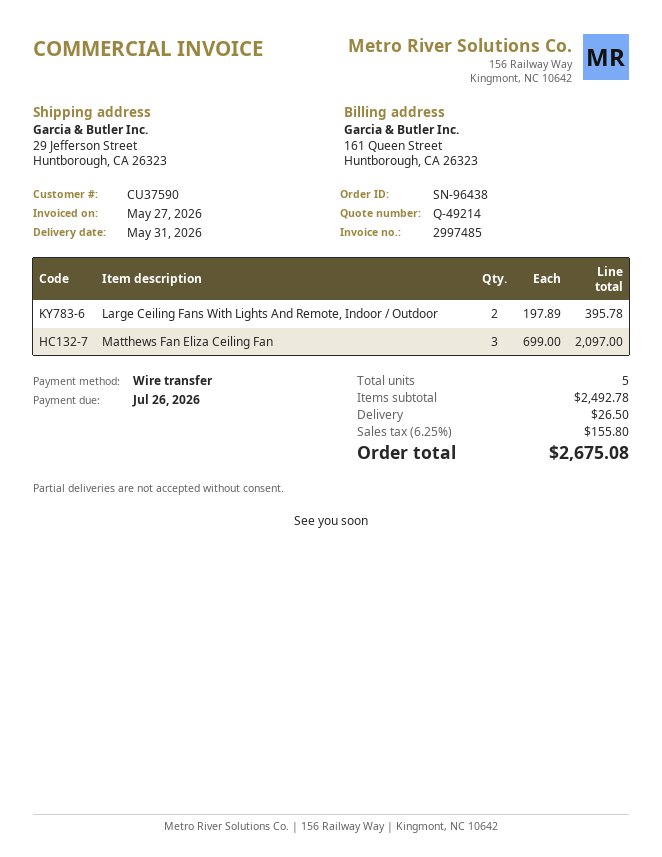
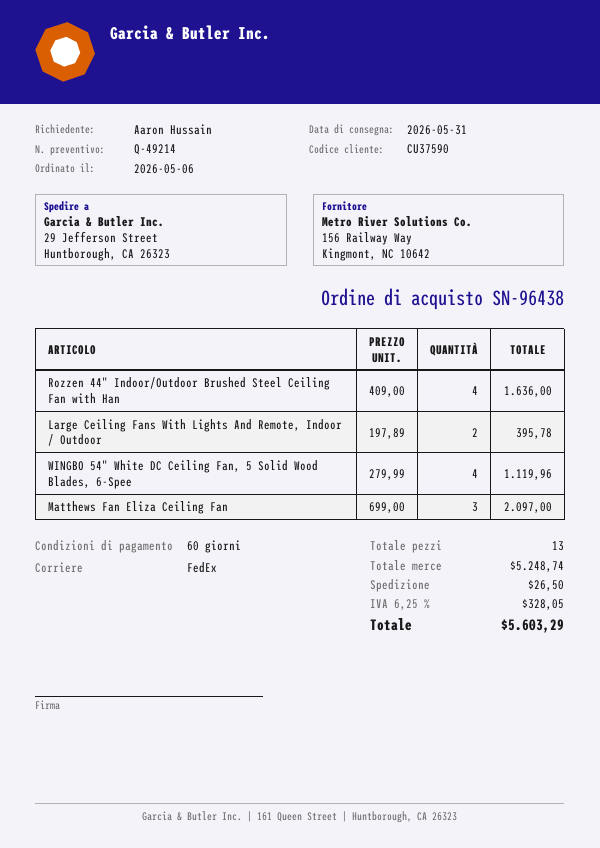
Rozzen 44" Indoor/Outdoor Brushed Steel Ceiling Fan with Han: none -> 4 x 409.00 = 1636.00
WINGBO 54" White DC Ceiling Fan, 5 Solid Wood Blades, 6-Spee: none -> 4 x 279.99 = 1119.96
total quantity: 5 -> 13
subtotal: 2492.78 -> 5248.74
tax: 6.25% = 155.80 -> 6.25% = 328.05
total: 2675.08 -> 5603.29

